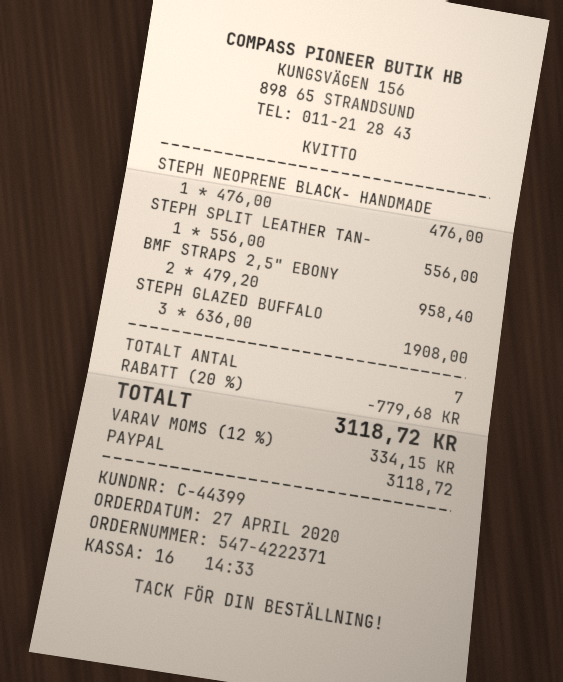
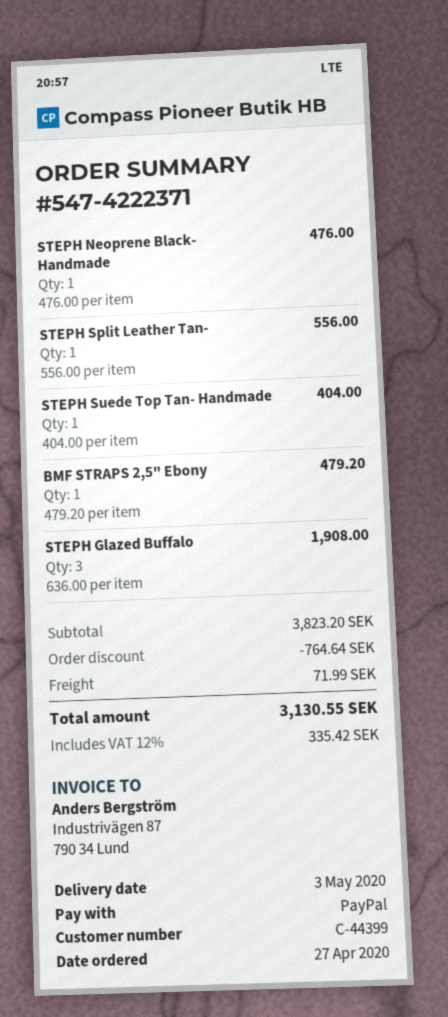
BMF STRAPS 2,5" EBONY: 2 x 479.20 = 958.40 -> 1 x 479.20 = 479.20
STEPH Suede Top Tan- Handmade: none -> 1 x 404.00 = 404.00
discount: 779.68 -> 764.64
shipping: none -> 71.99
tax: 12% = 334.15 -> 12% = 335.42
total: 3118.72 -> 3130.55

